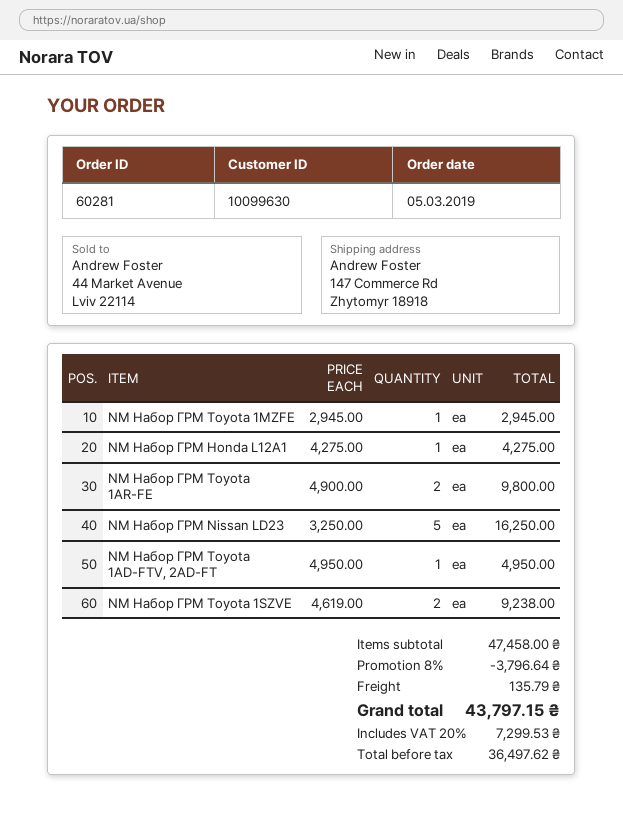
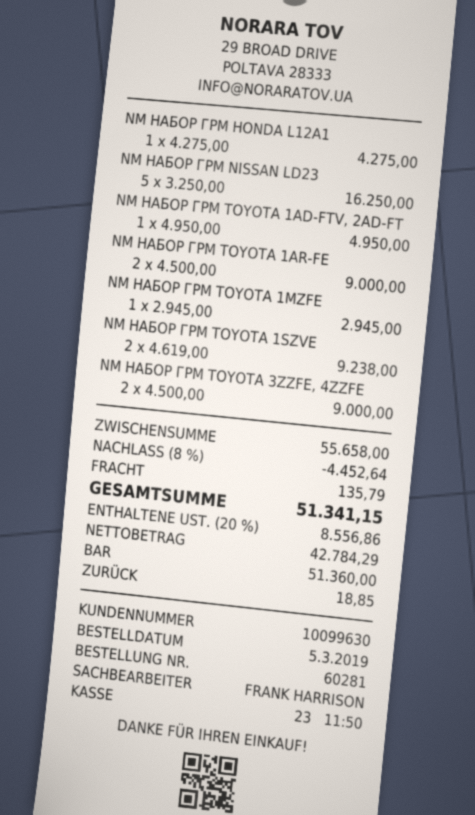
NM Набор ГРМ Toyota 1AR-FE: 2 x 4900.00 = 9800.00 -> 2 x 4500.00 = 9000.00
NM НАБОР ГРМ TOYOTA 3ZZFE, 4ZZFE: none -> 2 x 4500.00 = 9000.00
subtotal: 47458.00 -> 55658.00
discount: 8% = 3796.64 -> 8% = 4452.64
net: 36497.62 -> 42784.29
tax: 20% = 7299.53 -> 20% = 8556.86
total: 43797.15 -> 51341.15

